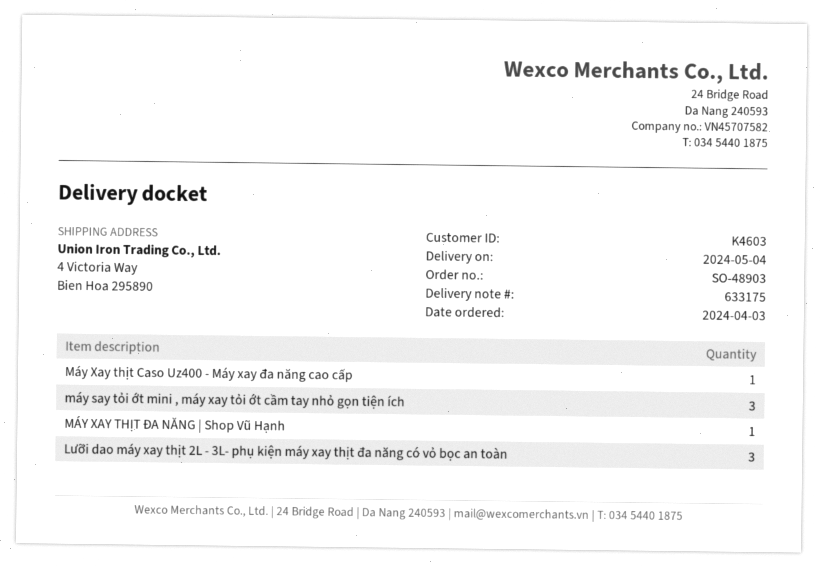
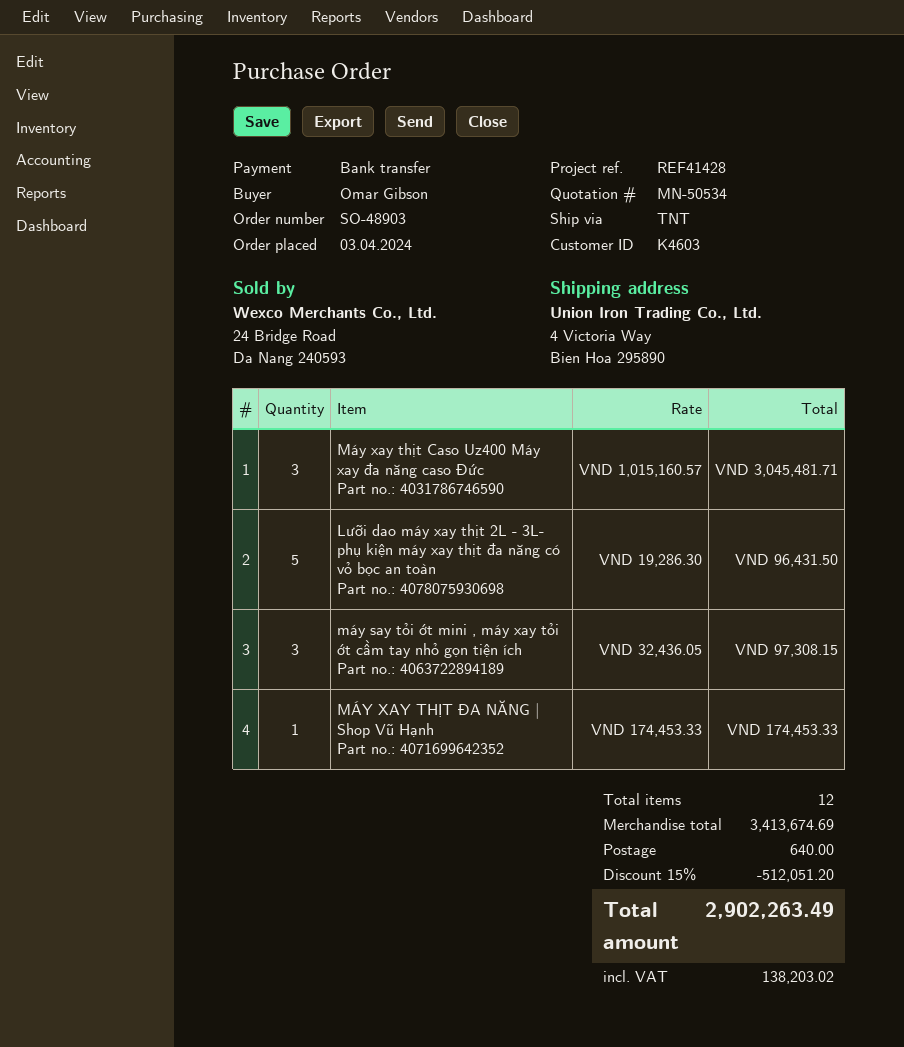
Máy Xay thịt Caso Uz400 - Máy xay đa năng cao cấp: 1 -> none
Lưỡi dao máy xay thịt 2L - 3L- phụ kiện máy xay thịt đa năng có vỏ bọc an toàn: 3 -> 5
Máy xay thịt Caso Uz400 Máy xay đa năng caso Đức: none -> 3

